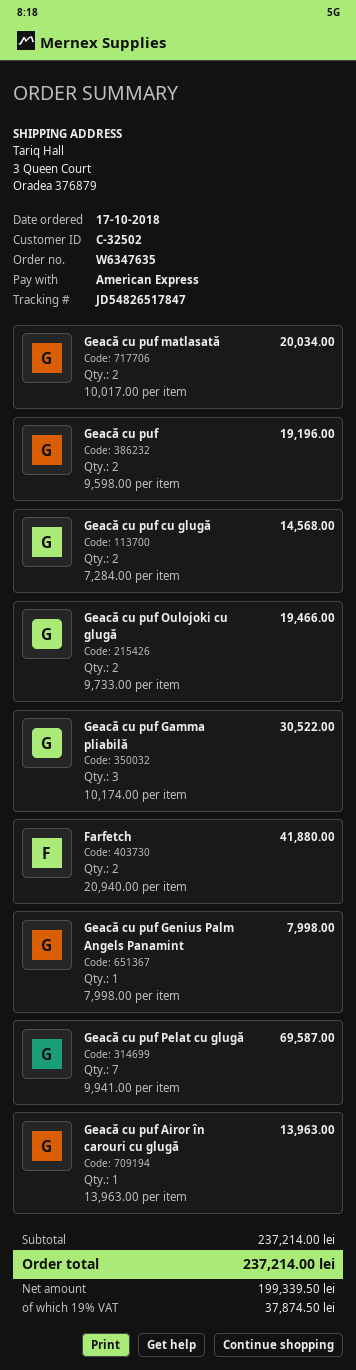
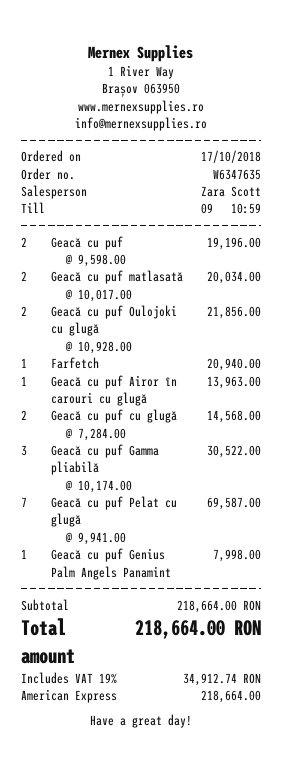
Geacă cu puf Oulojoki cu glugă: 2 x 9733.00 = 19466.00 -> 2 x 10928.00 = 21856.00
Farfetch: 2 x 20940.00 = 41880.00 -> 1 x 20940.00 = 20940.00
subtotal: 237214.00 -> 218664.00
tax: 19% = 37874.50 -> 19% = 34912.74
total: 237214.00 -> 218664.00

